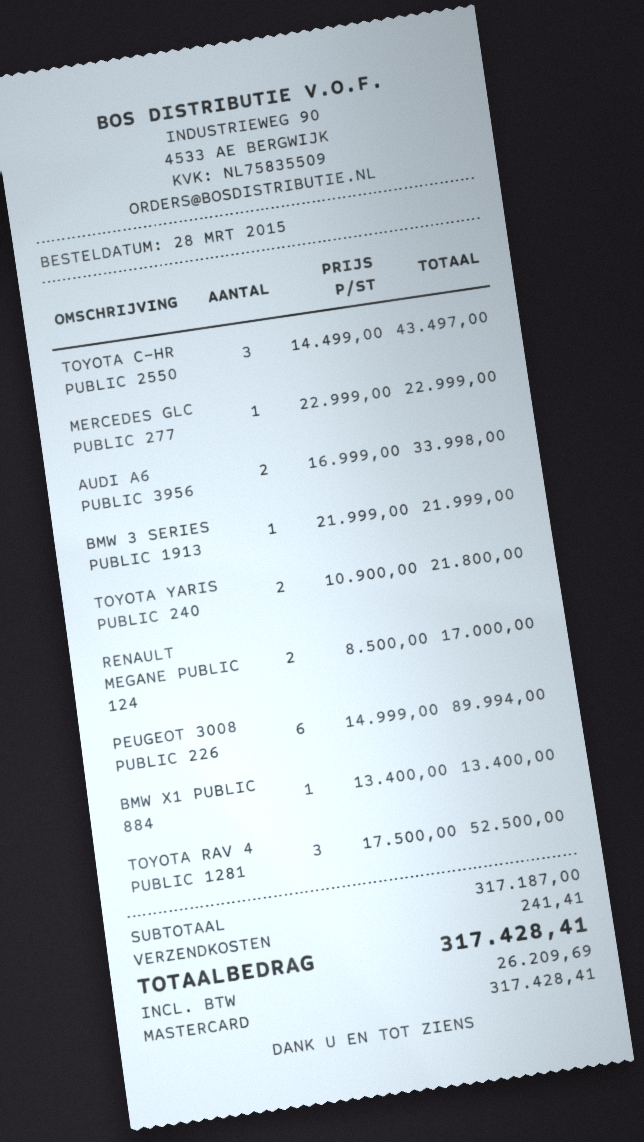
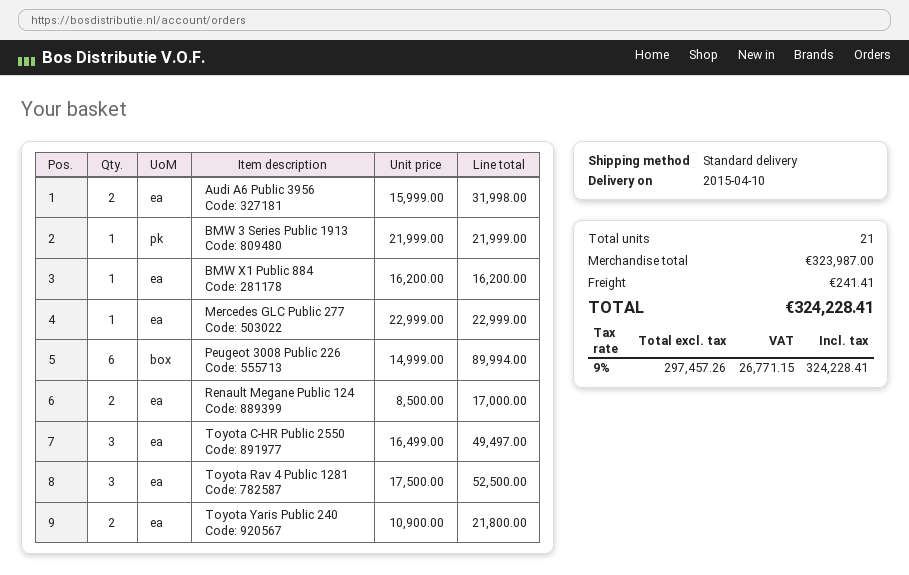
TOYOTA C-HR PUBLIC 2550: 3 x 14499.00 = 43497.00 -> 3 x 16499.00 = 49497.00
AUDI A6 PUBLIC 3956: 2 x 16999.00 = 33998.00 -> 2 x 15999.00 = 31998.00
BMW X1 PUBLIC 884: 1 x 13400.00 = 13400.00 -> 1 x 16200.00 = 16200.00
subtotal: 317187.00 -> 323987.00
tax: 26209.69 -> 26771.15
total: 317428.41 -> 324228.41

